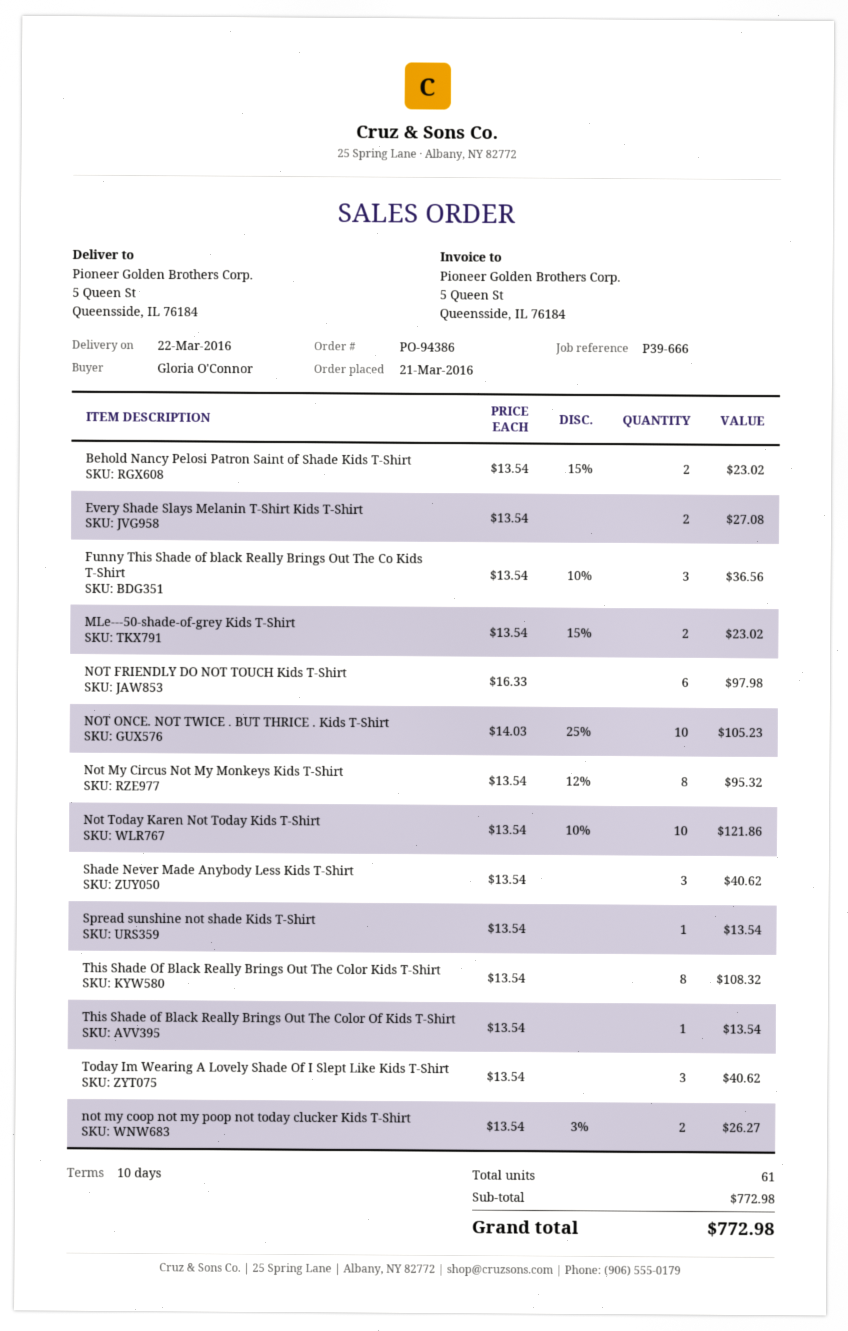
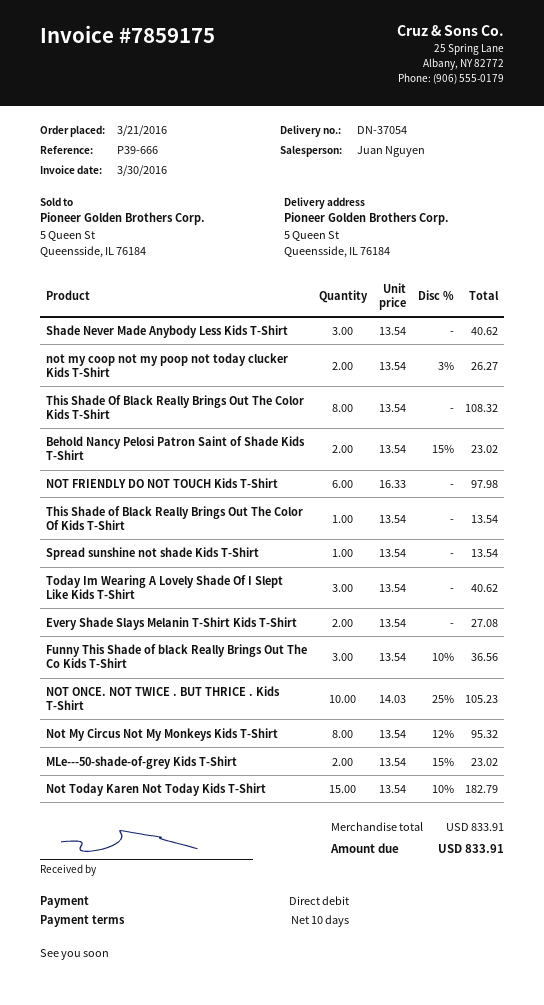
Not Today Karen Not Today Kids T-Shirt: 10 x 13.54 - 10% = 121.86 -> 15 x 13.54 - 10% = 182.79
subtotal: 772.98 -> 833.91
total: 772.98 -> 833.91

